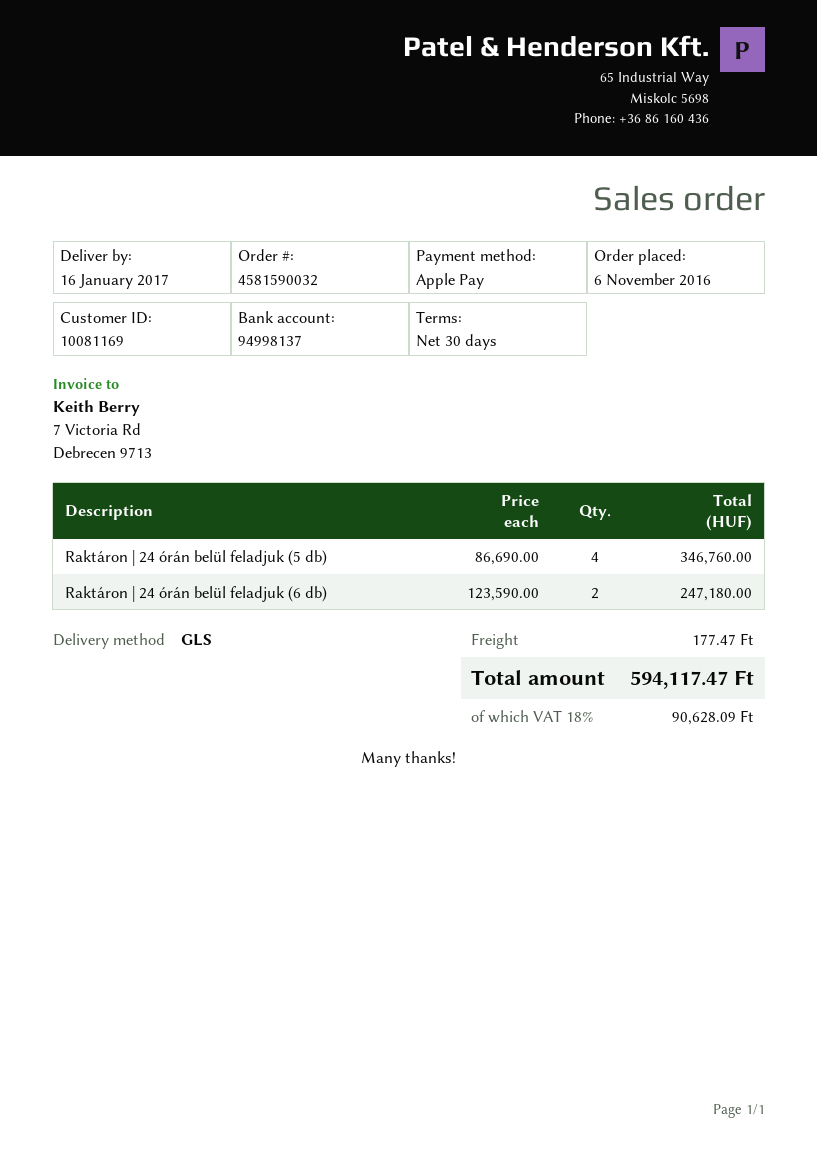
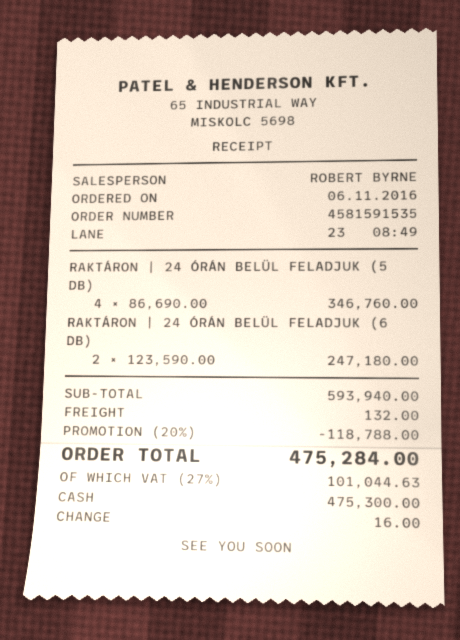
order number: 4581590032 -> 4581591535
payment method: Apple Pay -> cash
discount: none -> 20% = 118788.00
shipping: 177.47 -> 132.00
tax: 18% = 90628.09 -> 27% = 101044.63
total: 594117.47 -> 475284.00

